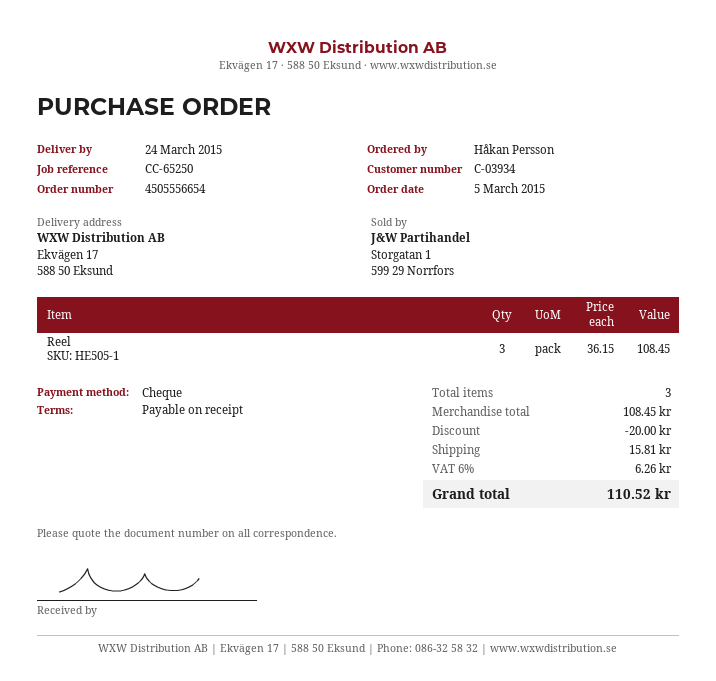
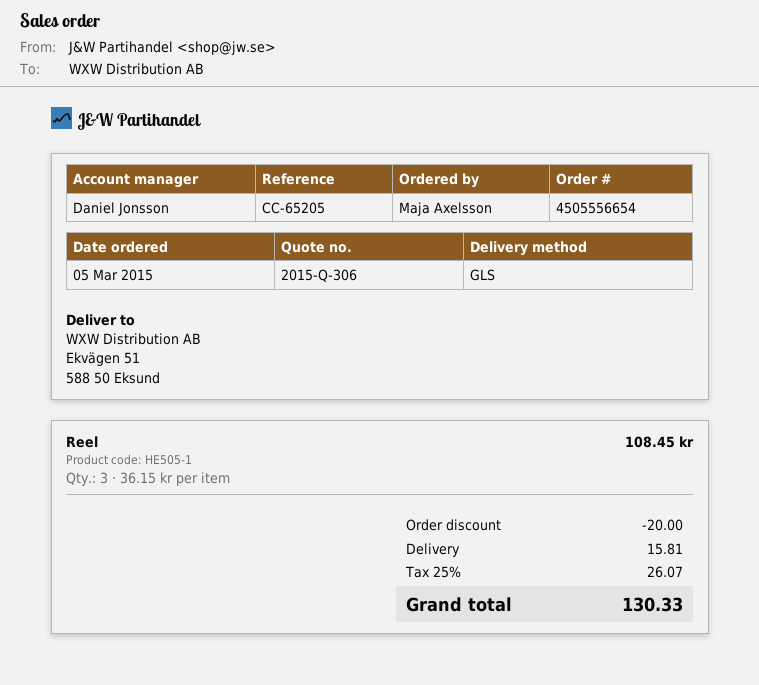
reference: CC-65250 -> CC-65205
ordered by: Håkan Persson -> Maja Axelsson
ship to: Ekvägen 17, 588 50 Eksund -> Ekvägen 51, 588 50 Eksund
tax: 6% = 6.26 -> 25% = 26.07
total: 110.52 -> 130.33

